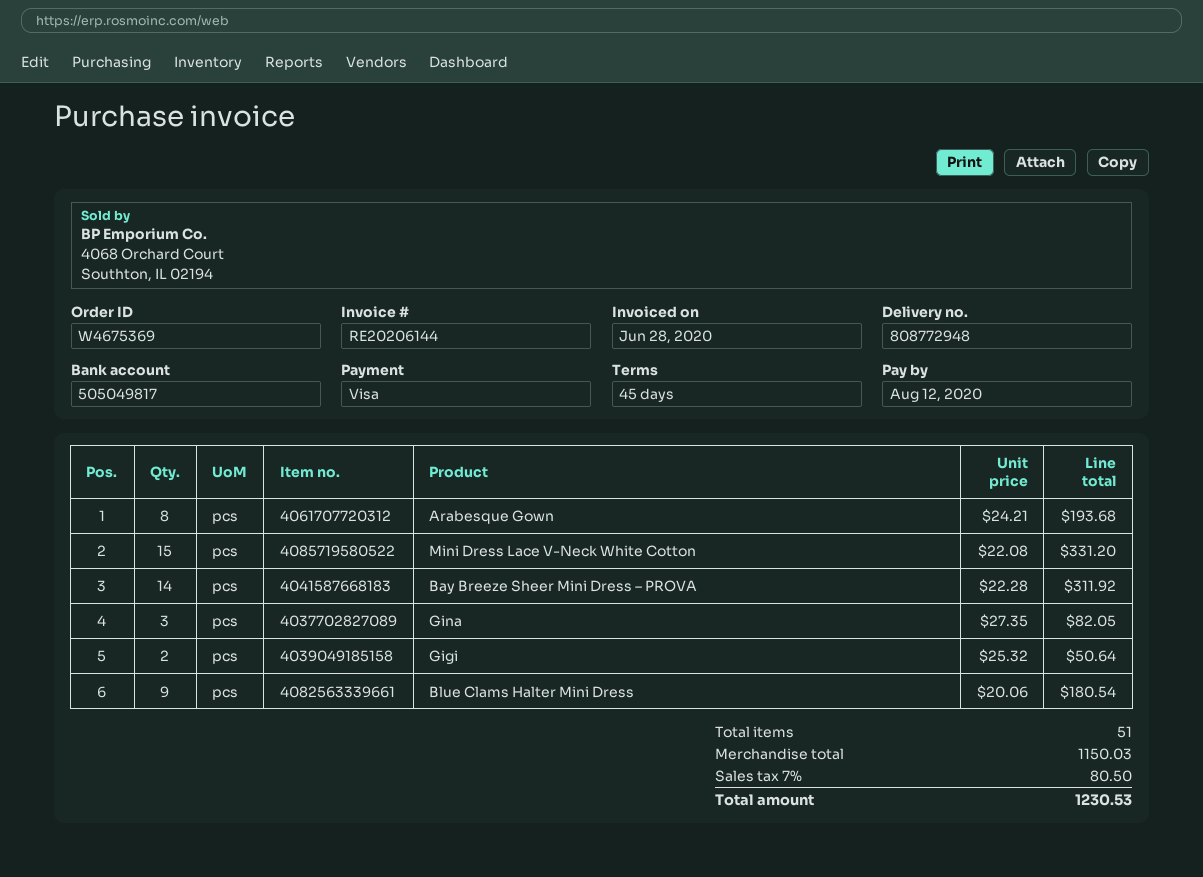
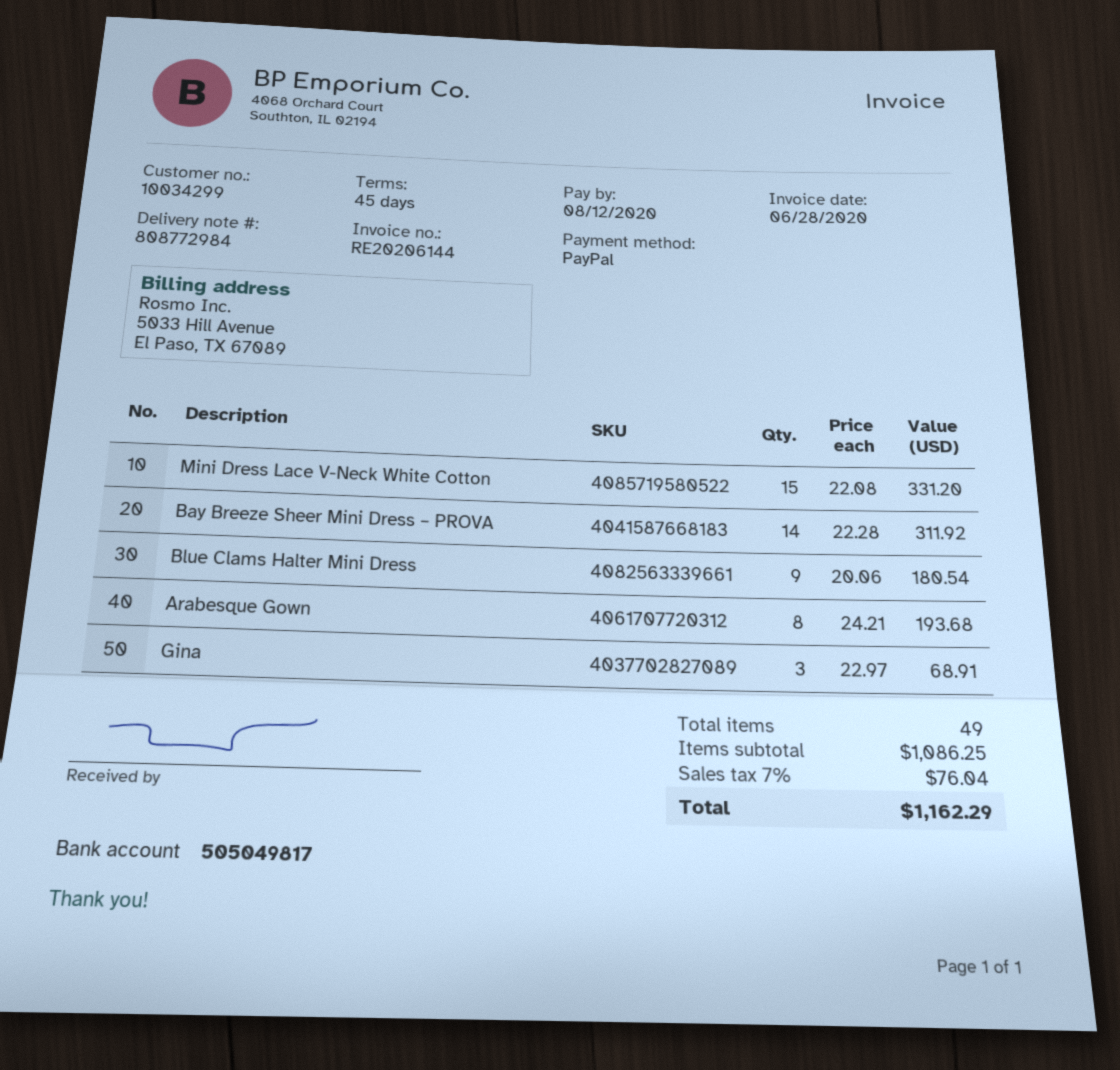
delivery note number: 808772948 -> 808772984
payment method: Visa -> PayPal
Gina: 3 x 27.35 = 82.05 -> 3 x 22.97 = 68.91
Gigi: 2 x 25.32 = 50.64 -> none
total quantity: 51 -> 49
subtotal: 1150.03 -> 1086.25
tax: 7% = 80.50 -> 7% = 76.04
total: 1230.53 -> 1162.29

